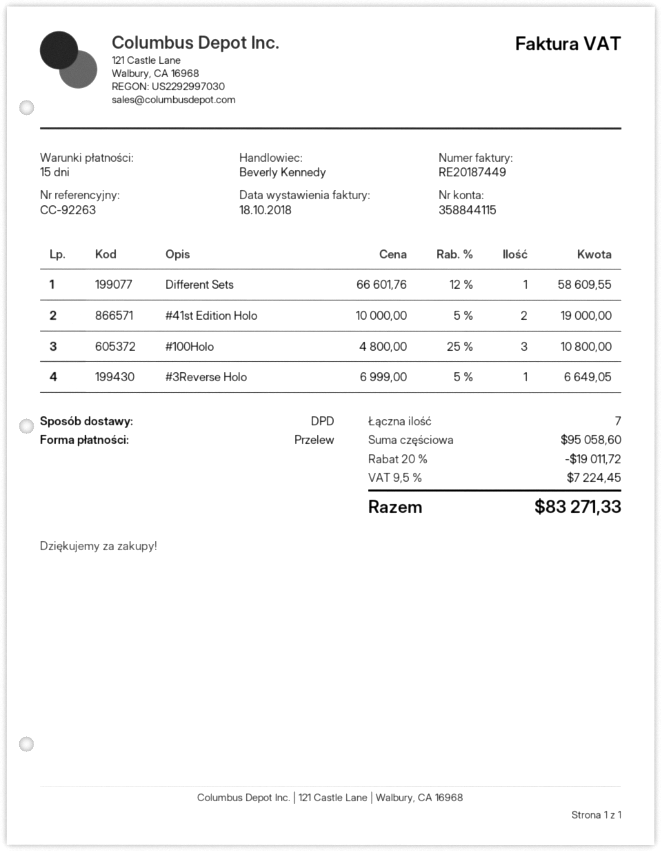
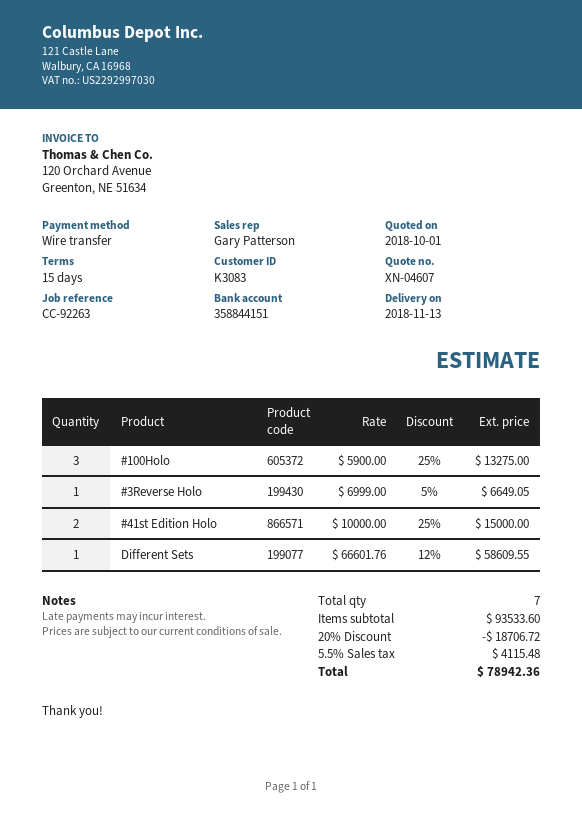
sales rep: Beverly Kennedy -> Gary Patterson
bank account: 358844115 -> 358844151
#41st Edition Holo: 2 x 10000.00 - 5% = 19000.00 -> 2 x 10000.00 - 25% = 15000.00
#100Holo: 3 x 4800.00 - 25% = 10800.00 -> 3 x 5900.00 - 25% = 13275.00
subtotal: 95058.60 -> 93533.60
discount: 20% = 19011.72 -> 20% = 18706.72
tax: 9.5% = 7224.45 -> 5.5% = 4115.48
total: 83271.33 -> 78942.36

